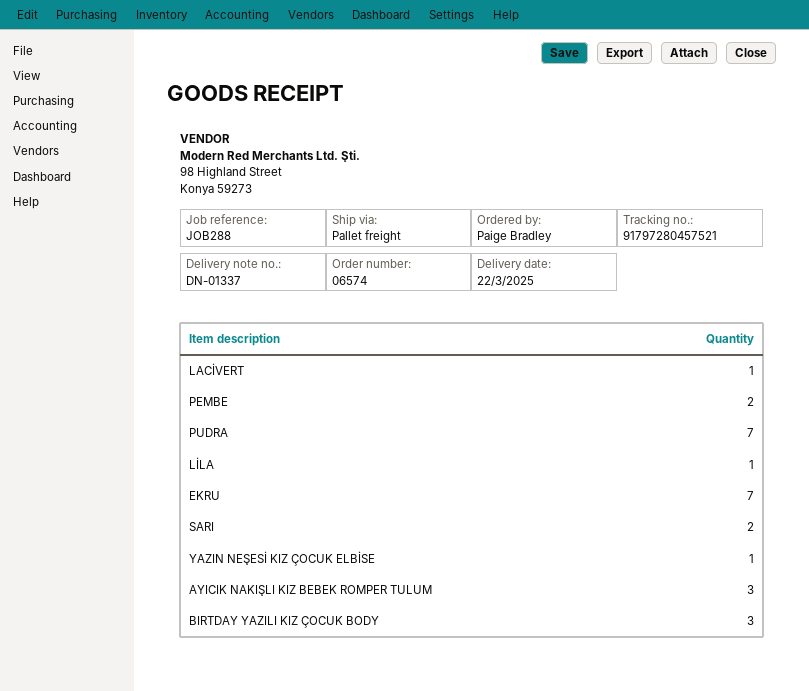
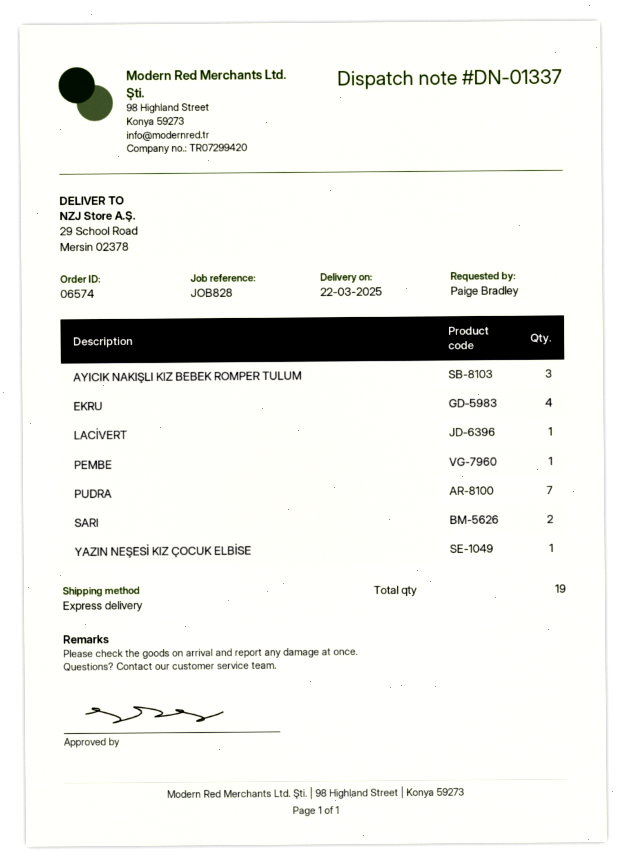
reference: JOB288 -> JOB828
shipping method: pallet freight -> express
PEMBE: 2 -> 1
LİLA: 1 -> none
EKRU: 7 -> 4
BIRTDAY YAZILI KIZ ÇOCUK BODY: 3 -> none

